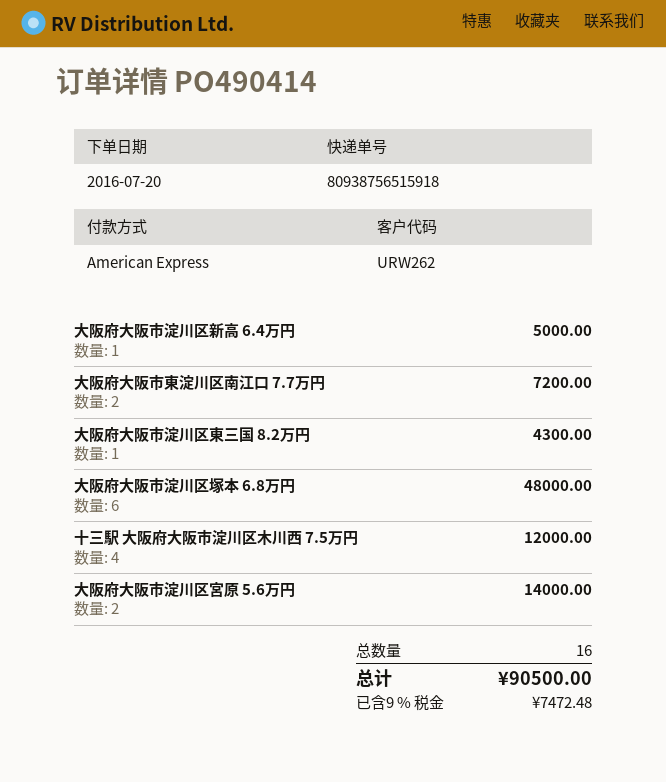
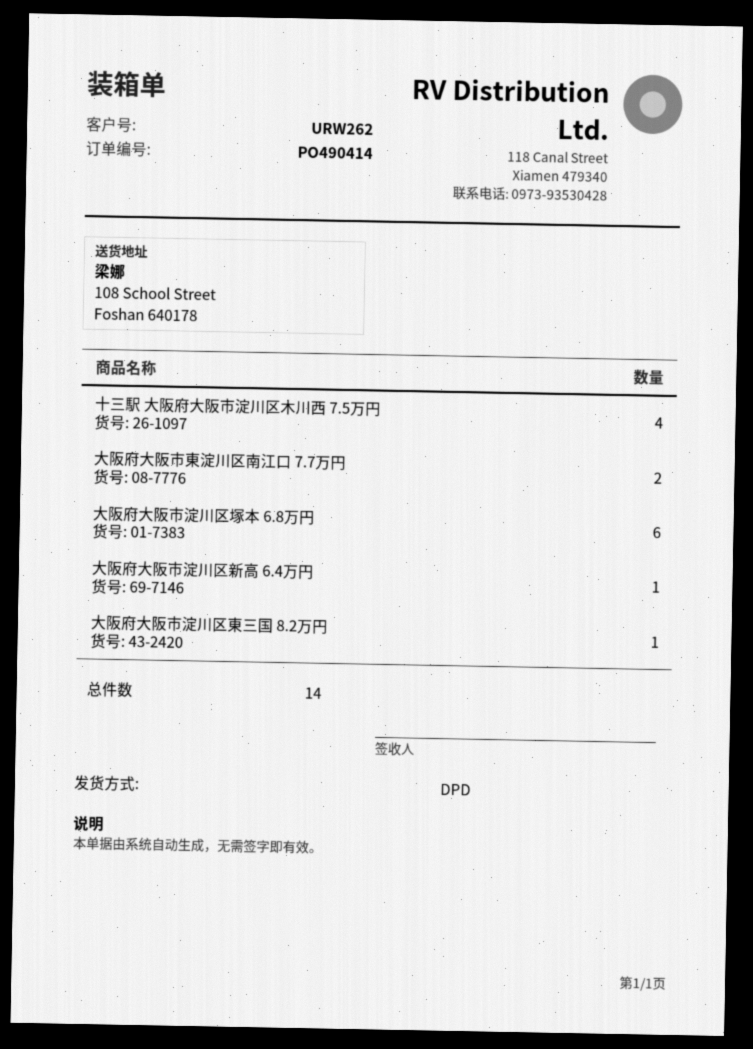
大阪府大阪市淀川区宮原 5.6万円: 2 -> none
total quantity: 16 -> 14

